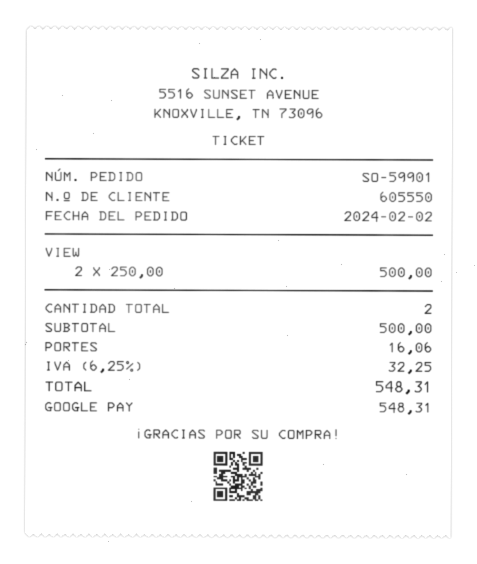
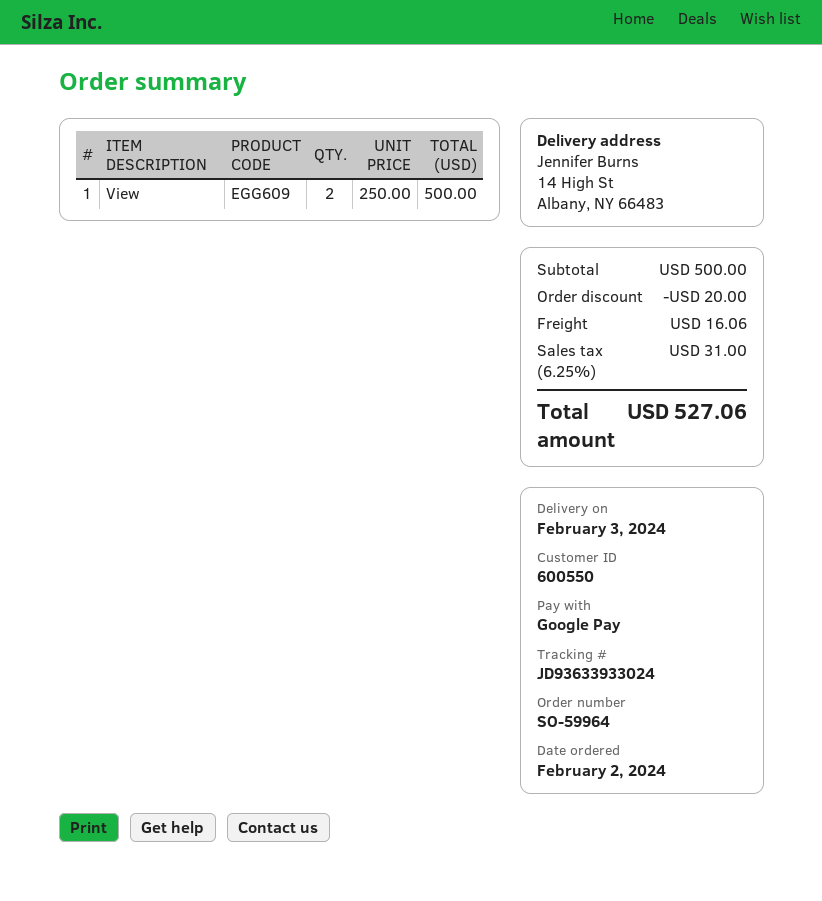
order number: SO-59901 -> SO-59964
customer number: 605550 -> 600550
discount: none -> 20.00
tax: 6.25% = 32.25 -> 6.25% = 31.00
total: 548.31 -> 527.06

